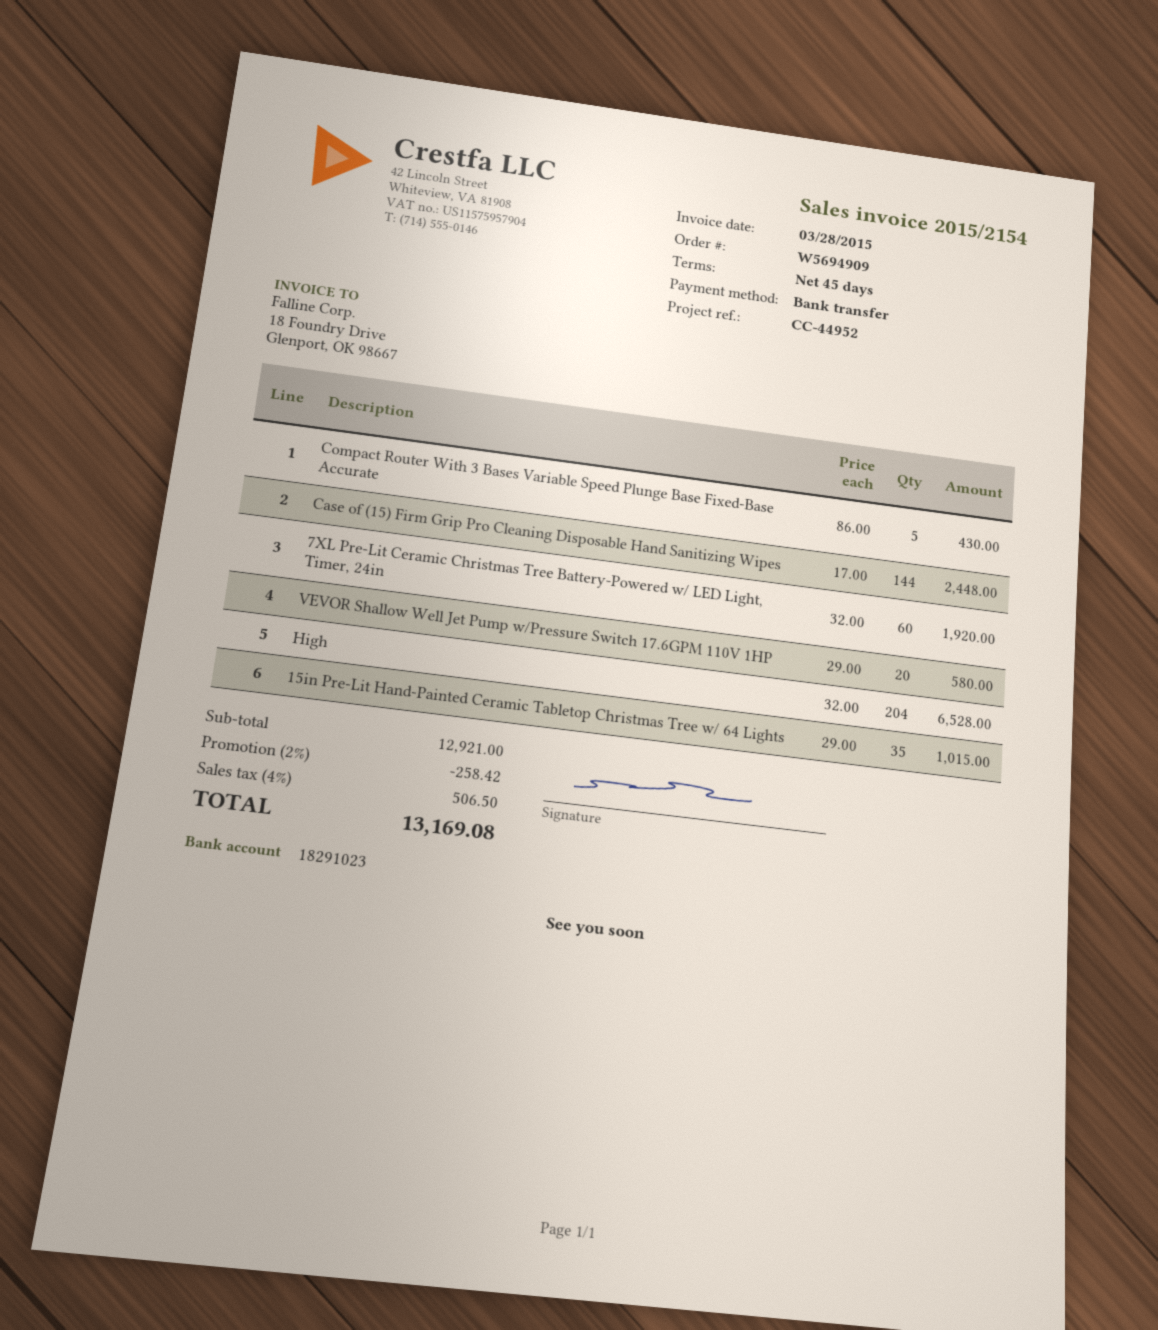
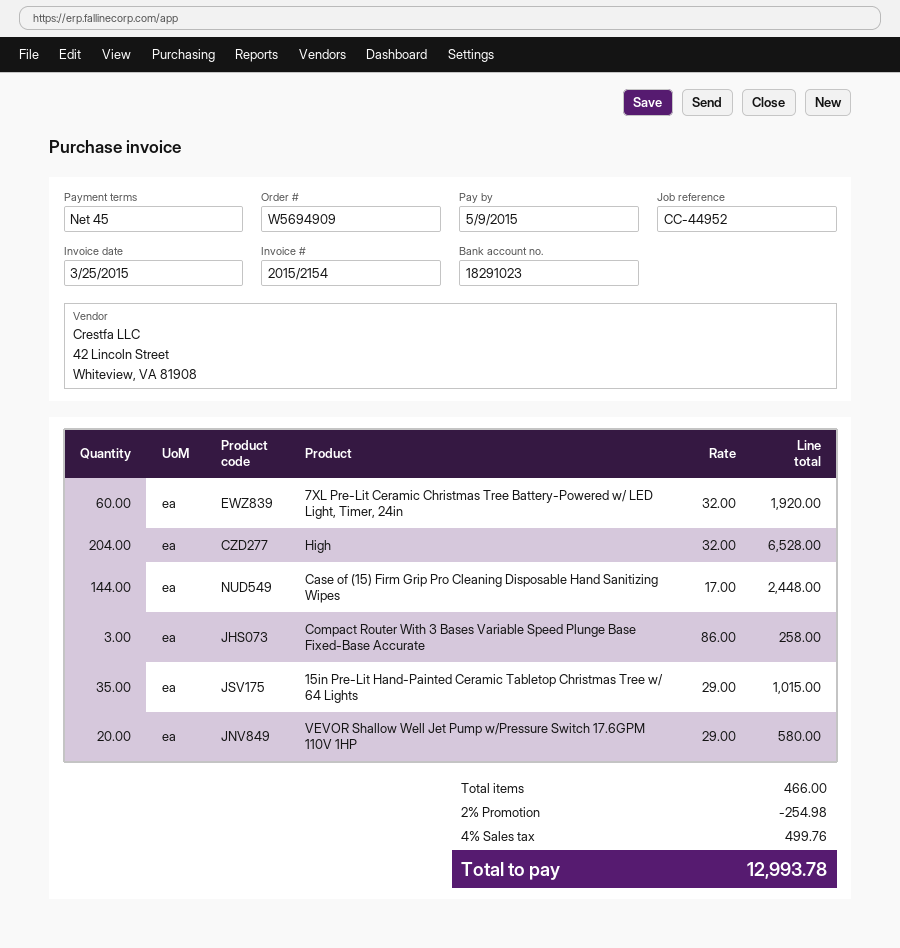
invoice date: 2015-03-28 -> 2015-03-25
Compact Router With 3 Bases Variable Speed Plunge Base Fixed-Base Accurate: 5 x 86.00 = 430.00 -> 3 x 86.00 = 258.00
discount: 2% = 258.42 -> 2% = 254.98
tax: 4% = 506.50 -> 4% = 499.76
total: 13169.08 -> 12993.78

